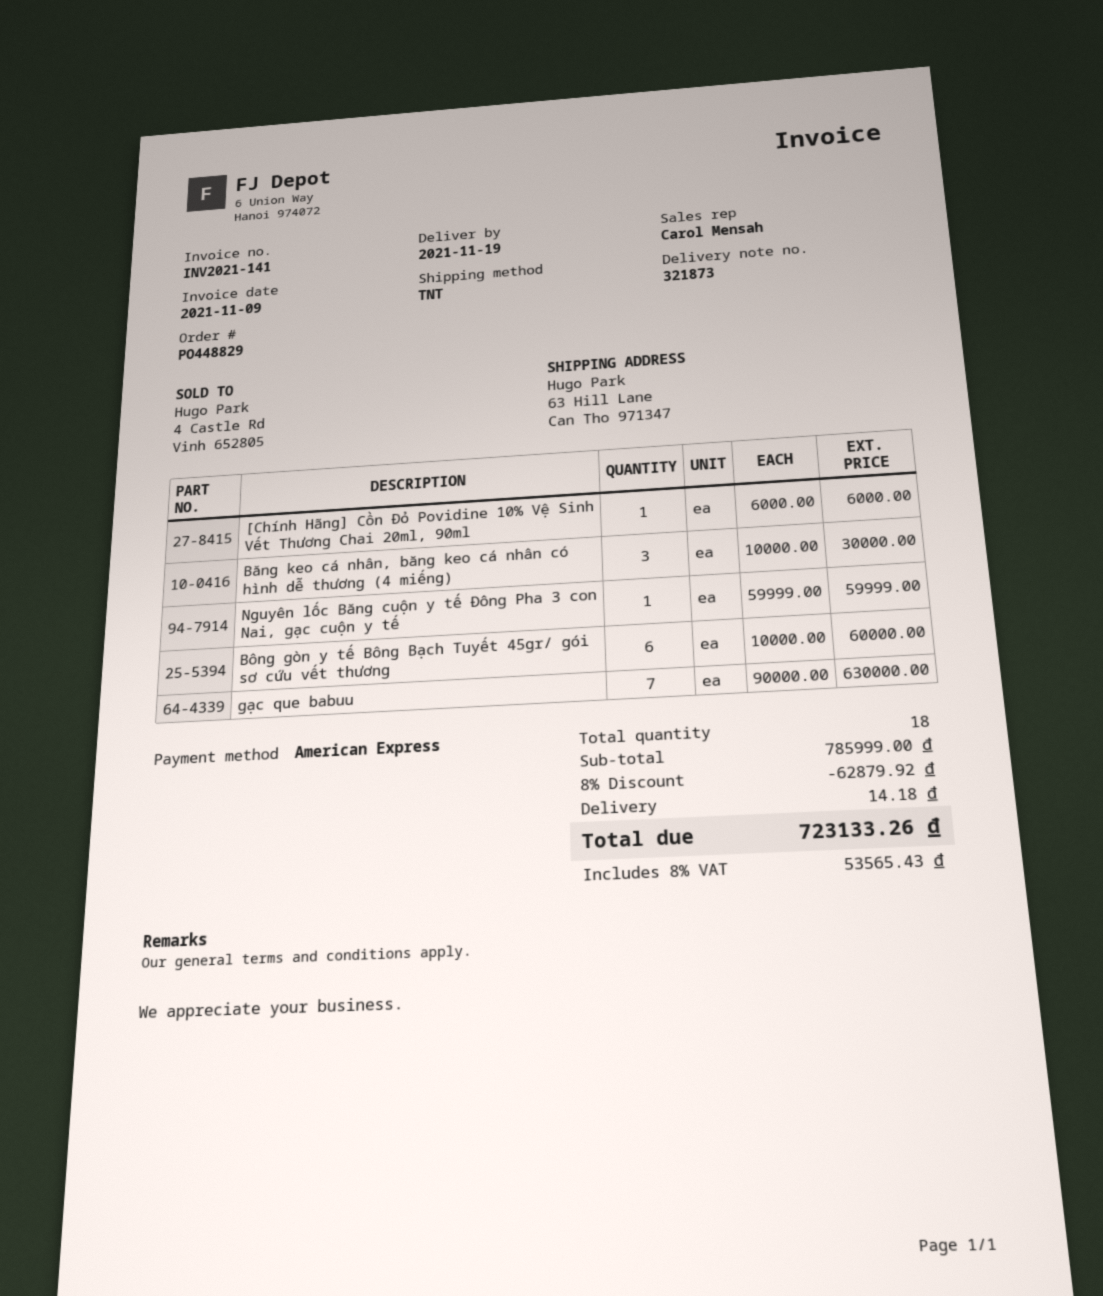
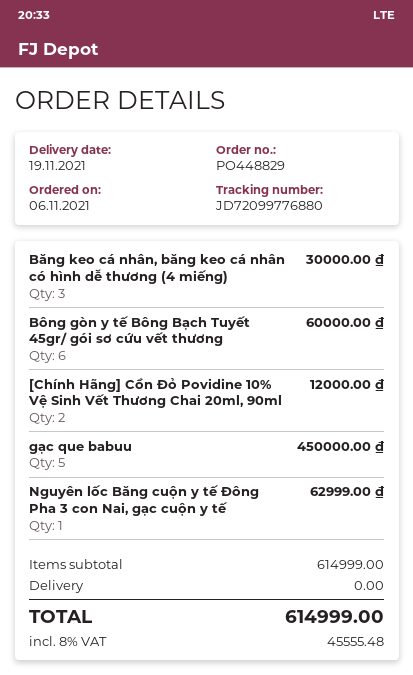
[Chính Hãng] Cồn Đỏ Povidine 10% Vệ Sinh Vết Thương Chai 20ml, 90ml: 1 for 6000.00 -> 2 for 12000.00
Nguyên lốc Băng cuộn y tế Đông Pha 3 con Nai, gạc cuộn y tế: 1 for 59999.00 -> 1 for 62999.00
gạc que babuu: 7 for 630000.00 -> 5 for 450000.00
subtotal: 785999.00 -> 614999.00
discount: 8% = 62879.92 -> none
shipping: 14.18 -> 0.00
tax: 8% = 53565.43 -> 8% = 45555.48
total: 723133.26 -> 614999.00

